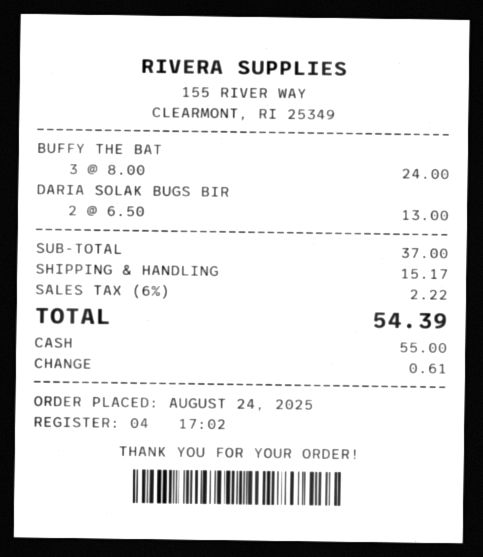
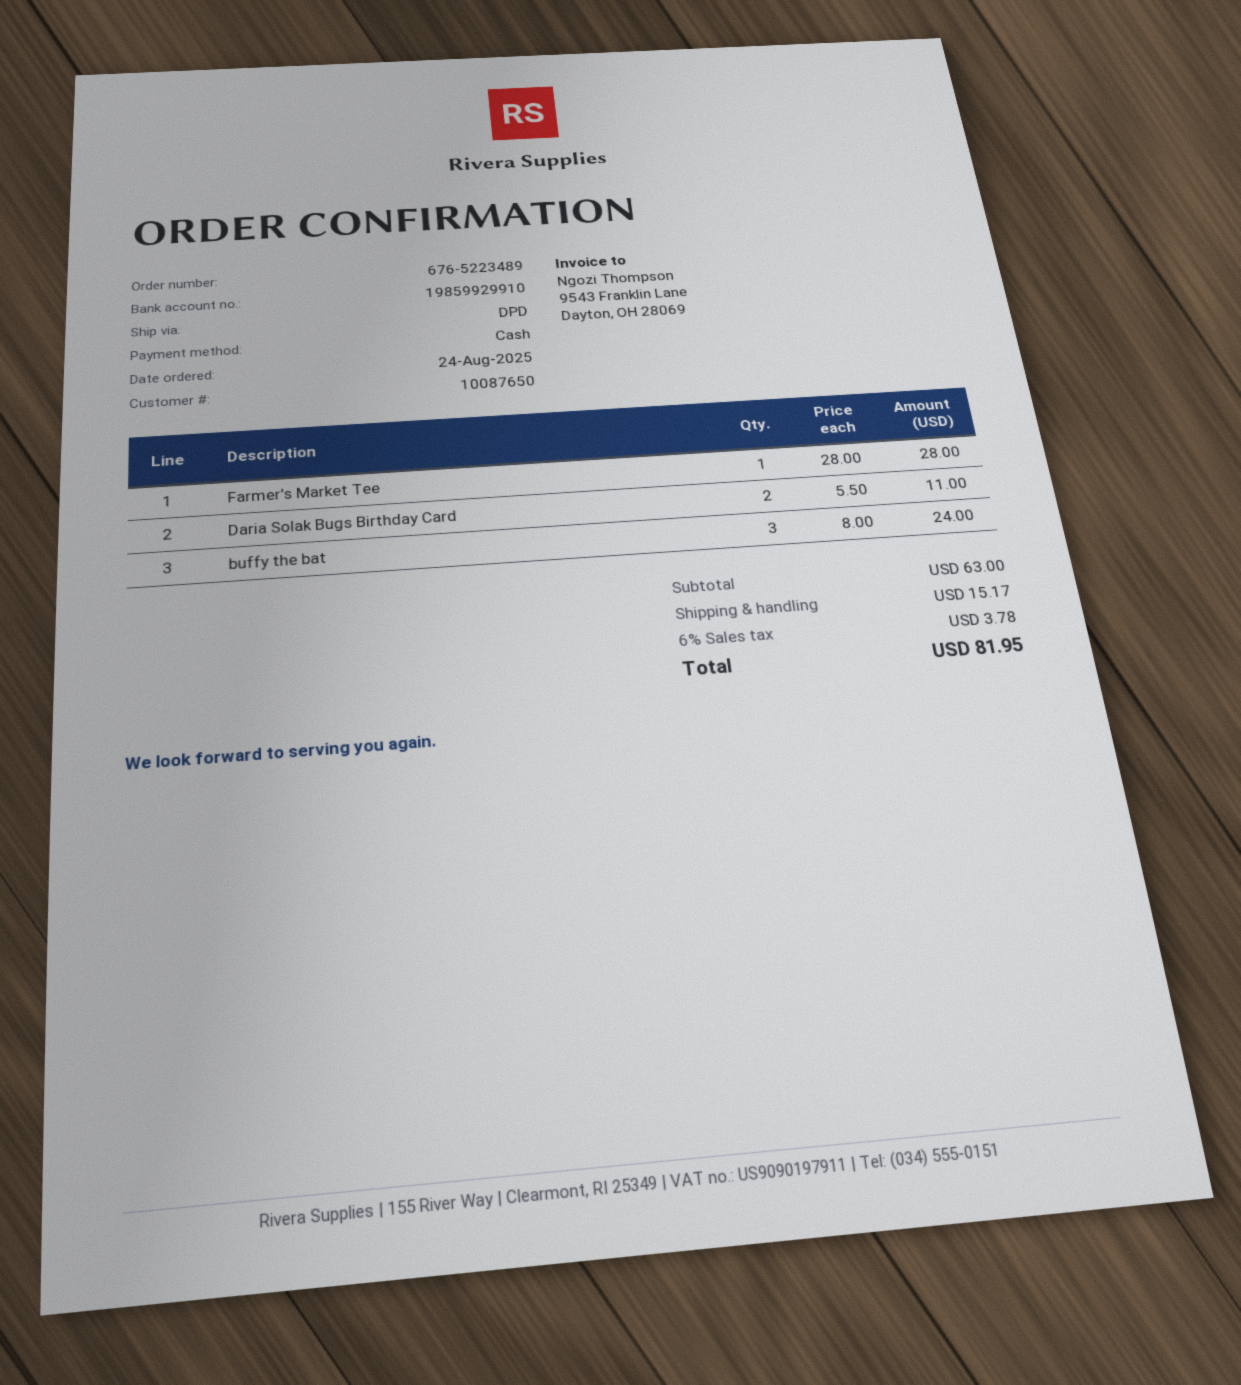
DARIA SOLAK BUGS BIR: 2 x 6.50 = 13.00 -> 2 x 5.50 = 11.00
Farmer's Market Tee: none -> 1 x 28.00 = 28.00
subtotal: 37.00 -> 63.00
tax: 6% = 2.22 -> 6% = 3.78
total: 54.39 -> 81.95

